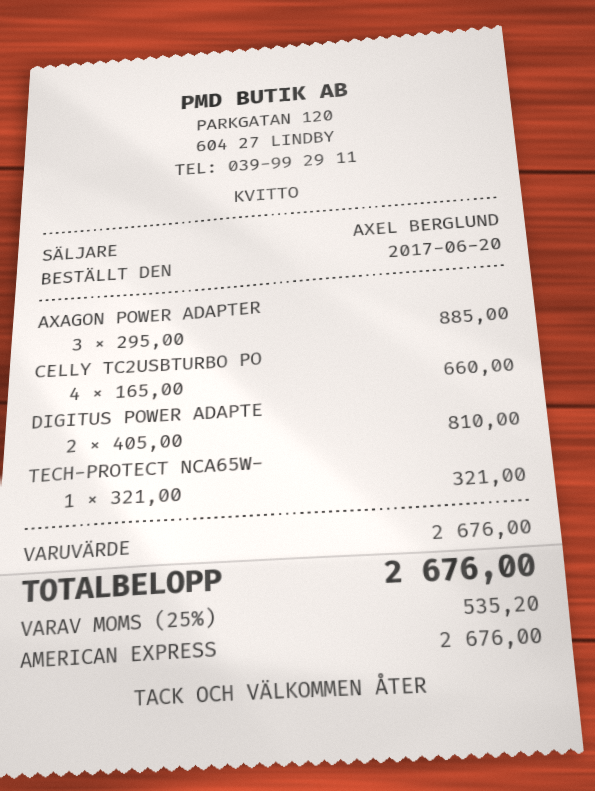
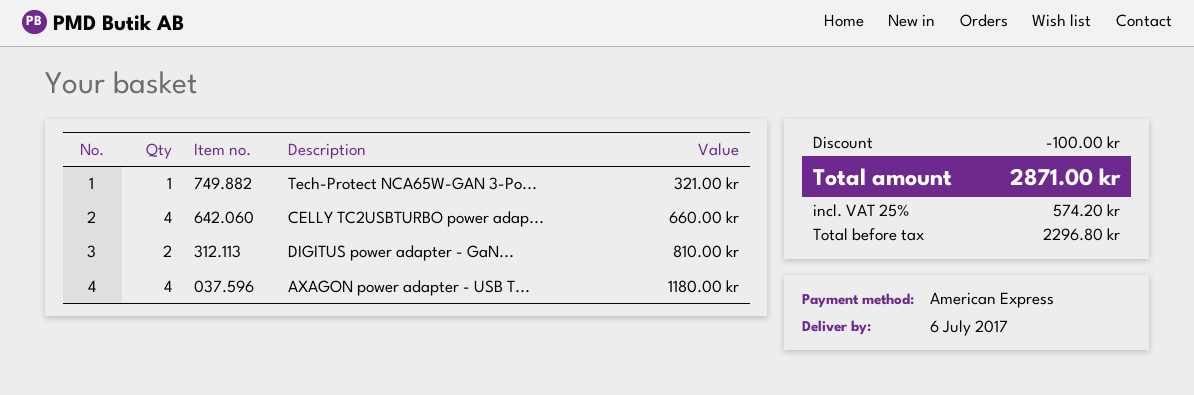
AXAGON POWER ADAPTER: 3 for 885.00 -> 4 for 1180.00
discount: none -> 100.00
tax: 25% = 535.20 -> 25% = 574.20
total: 2676.00 -> 2871.00

